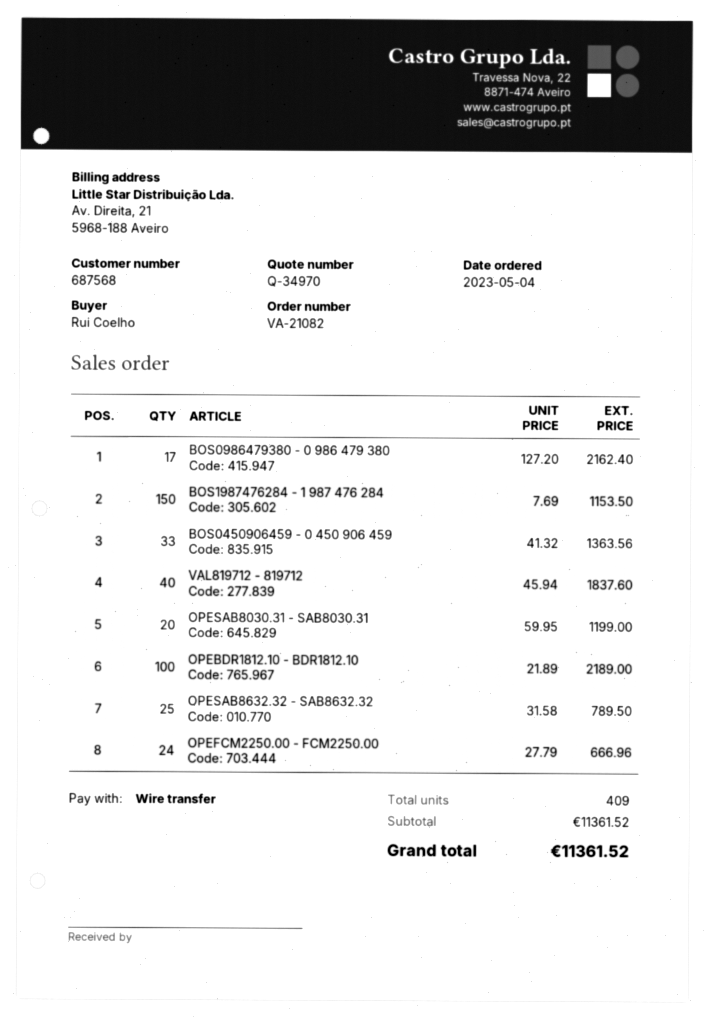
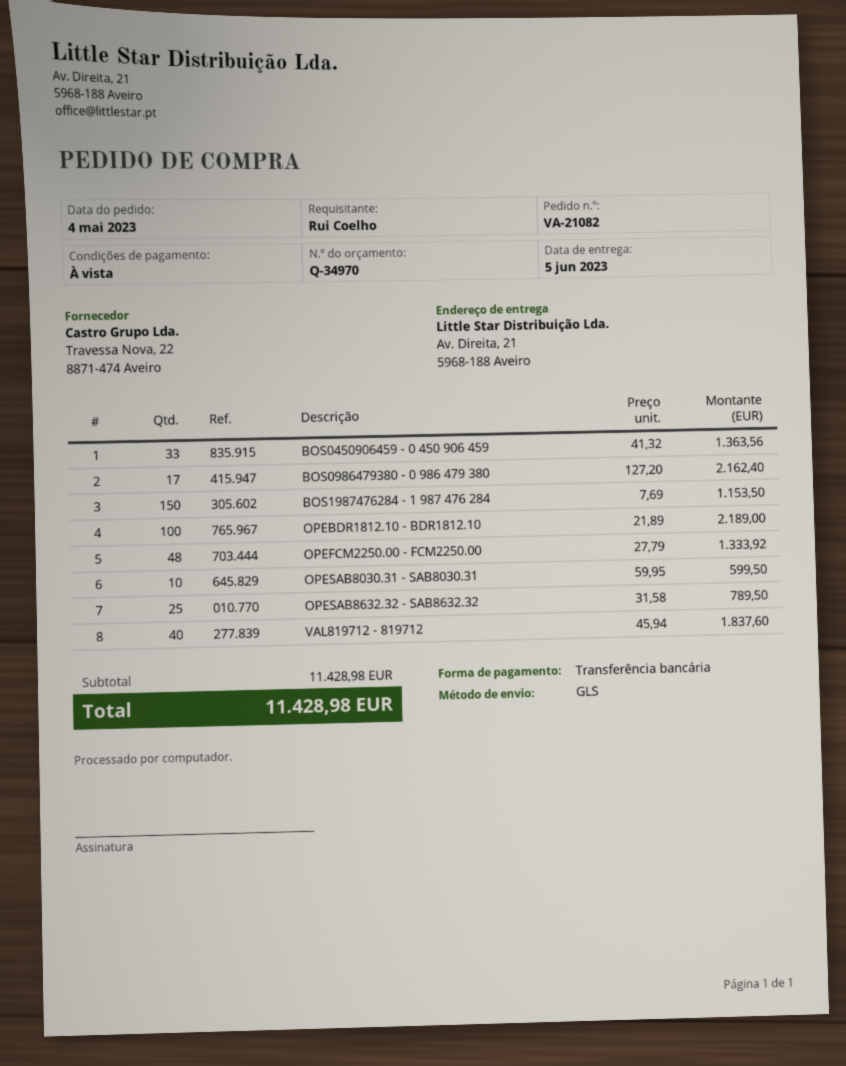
OPESAB8030.31 - SAB8030.31: 20 x 59.95 = 1199.00 -> 10 x 59.95 = 599.50
OPEFCM2250.00 - FCM2250.00: 24 x 27.79 = 666.96 -> 48 x 27.79 = 1333.92
subtotal: 11361.52 -> 11428.98
total: 11361.52 -> 11428.98

